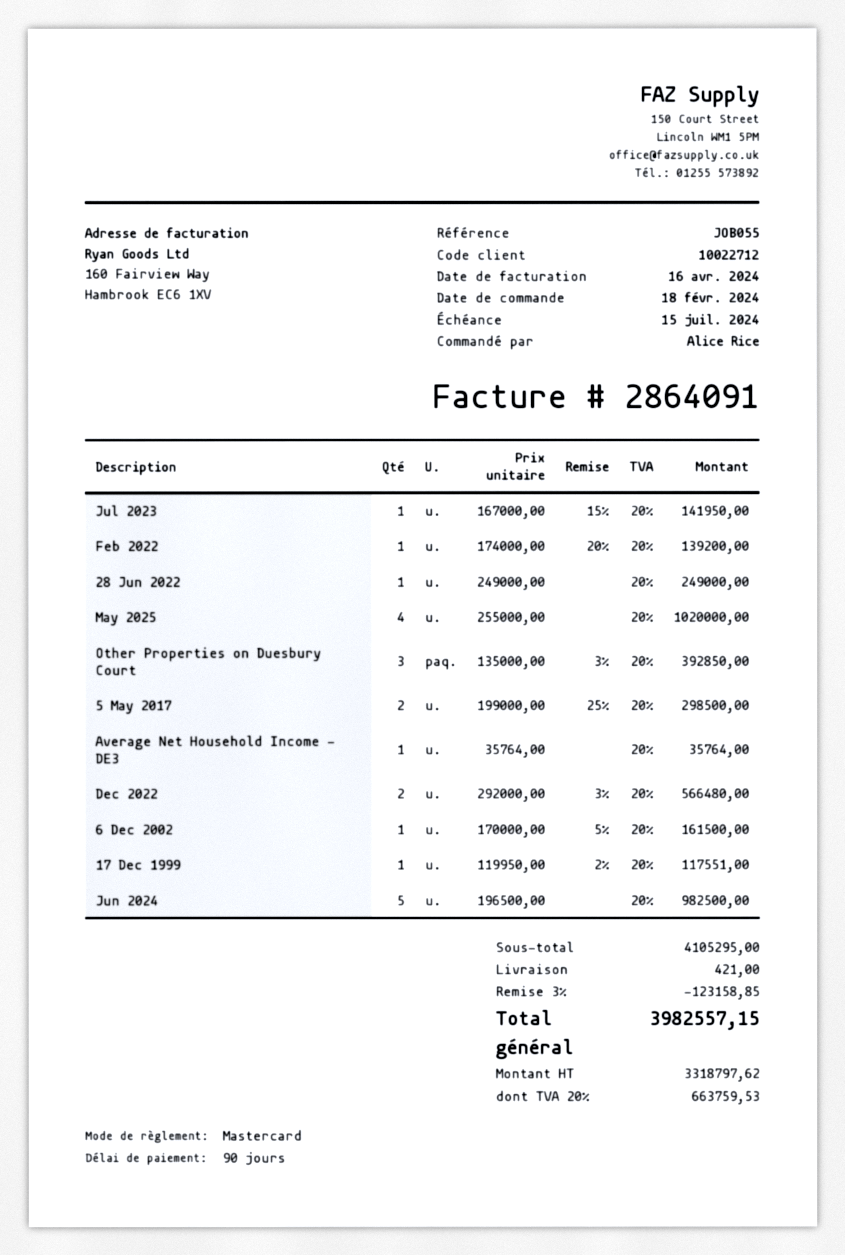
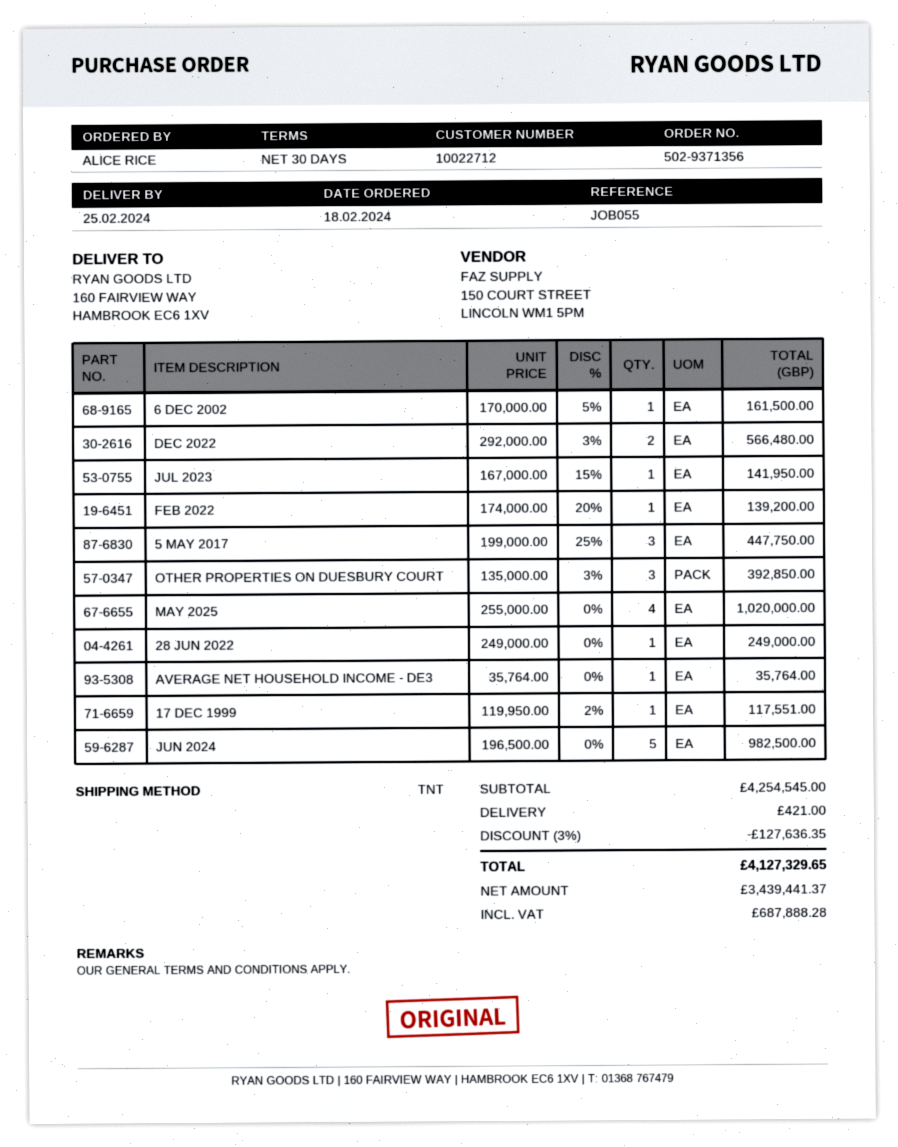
payment terms: 90 days -> 30 days
5 May 2017: 2 x 199000.00 - 25% = 298500.00 -> 3 x 199000.00 - 25% = 447750.00
subtotal: 4105295.00 -> 4254545.00
discount: 3% = 123158.85 -> 3% = 127636.35
net: 3318797.62 -> 3439441.37
tax: 663759.53 -> 687888.28
total: 3982557.15 -> 4127329.65

